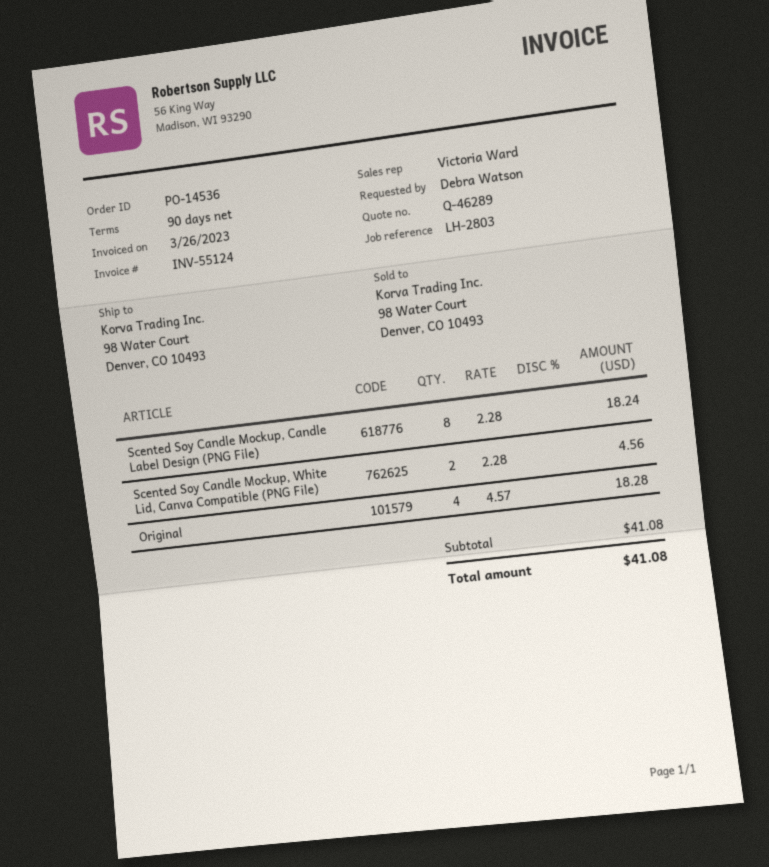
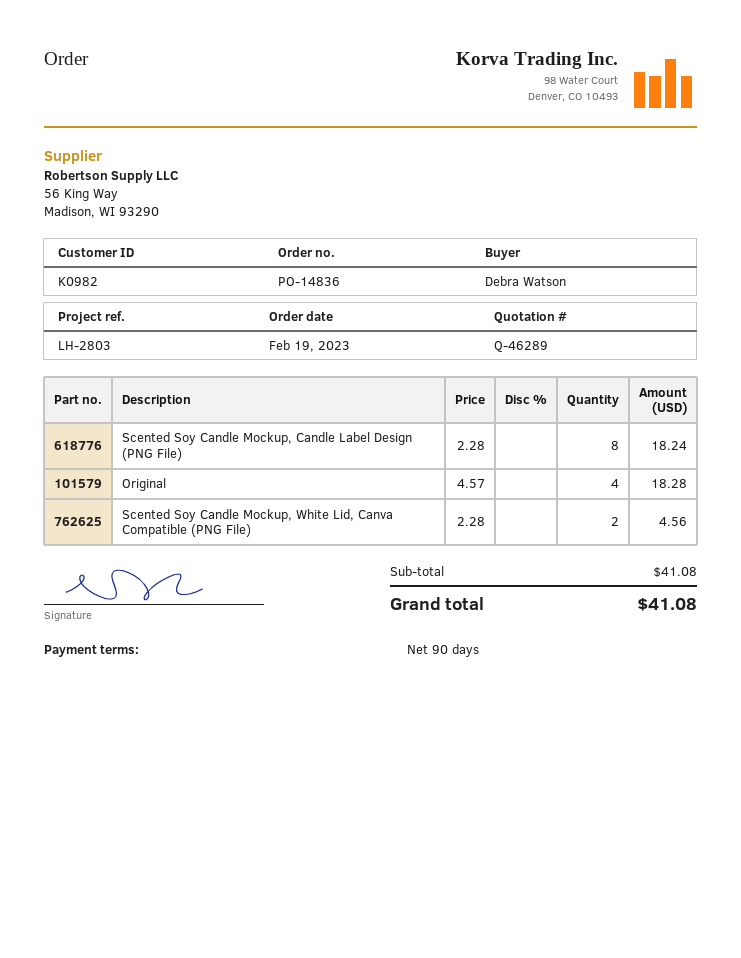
order number: PO-14536 -> PO-14836

